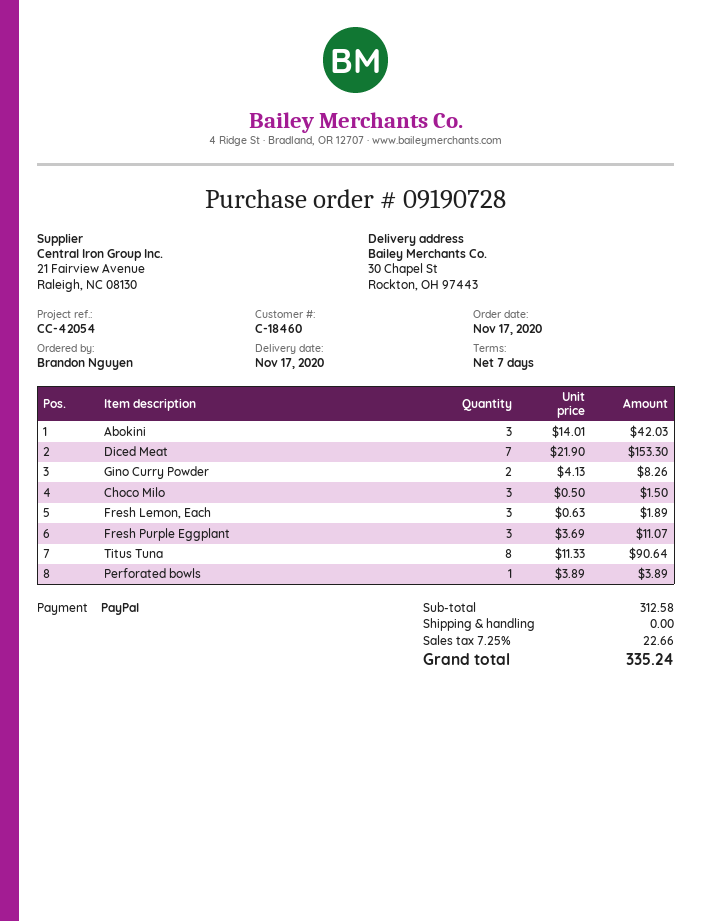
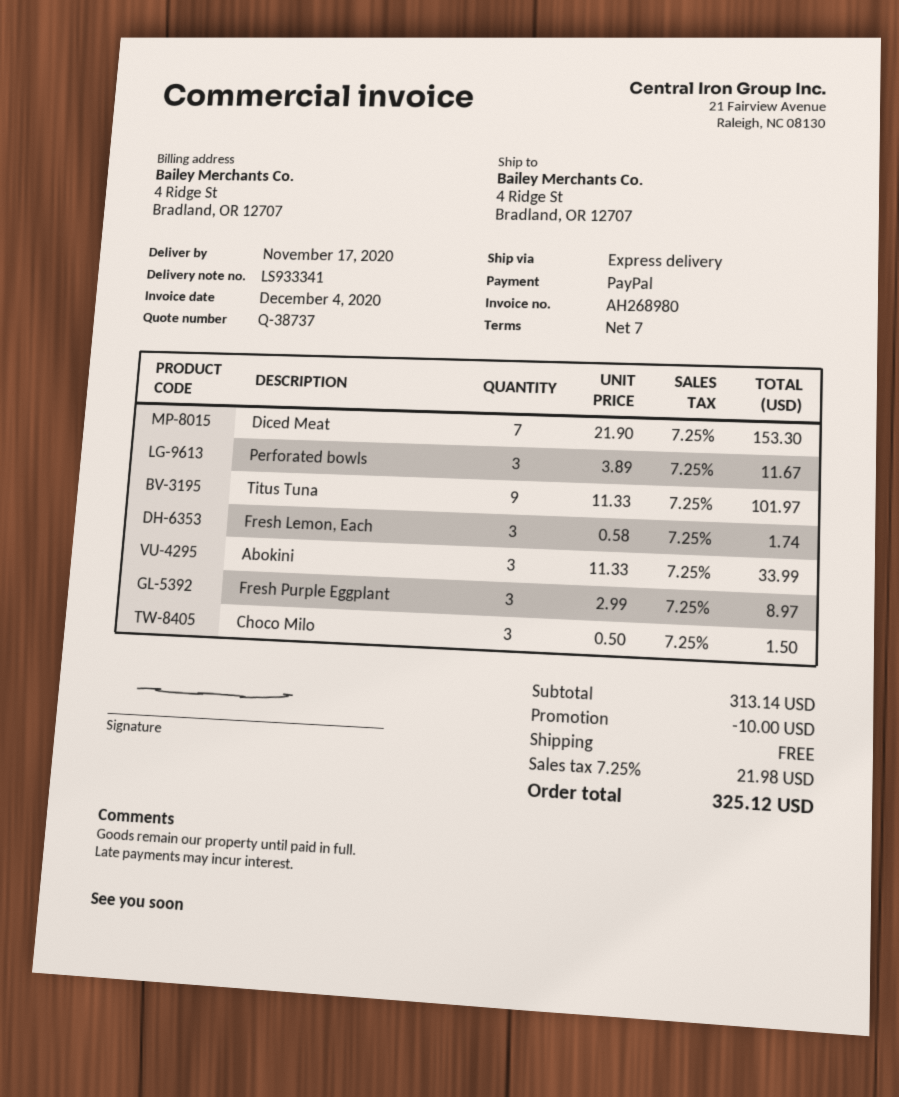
ship to: 30 Chapel St, Rockton, OH 97443 -> 4 Ridge St, Bradland, OR 12707
Abokini: 3 x 14.01 = 42.03 -> 3 x 11.33 = 33.99
Gino Curry Powder: 2 x 4.13 = 8.26 -> none
Fresh Lemon, Each: 3 x 0.63 = 1.89 -> 3 x 0.58 = 1.74
Fresh Purple Eggplant: 3 x 3.69 = 11.07 -> 3 x 2.99 = 8.97
Titus Tuna: 8 x 11.33 = 90.64 -> 9 x 11.33 = 101.97
Perforated bowls: 1 x 3.89 = 3.89 -> 3 x 3.89 = 11.67
subtotal: 312.58 -> 313.14
discount: none -> 10.00
tax: 7.25% = 22.66 -> 7.25% = 21.98
total: 335.24 -> 325.12

